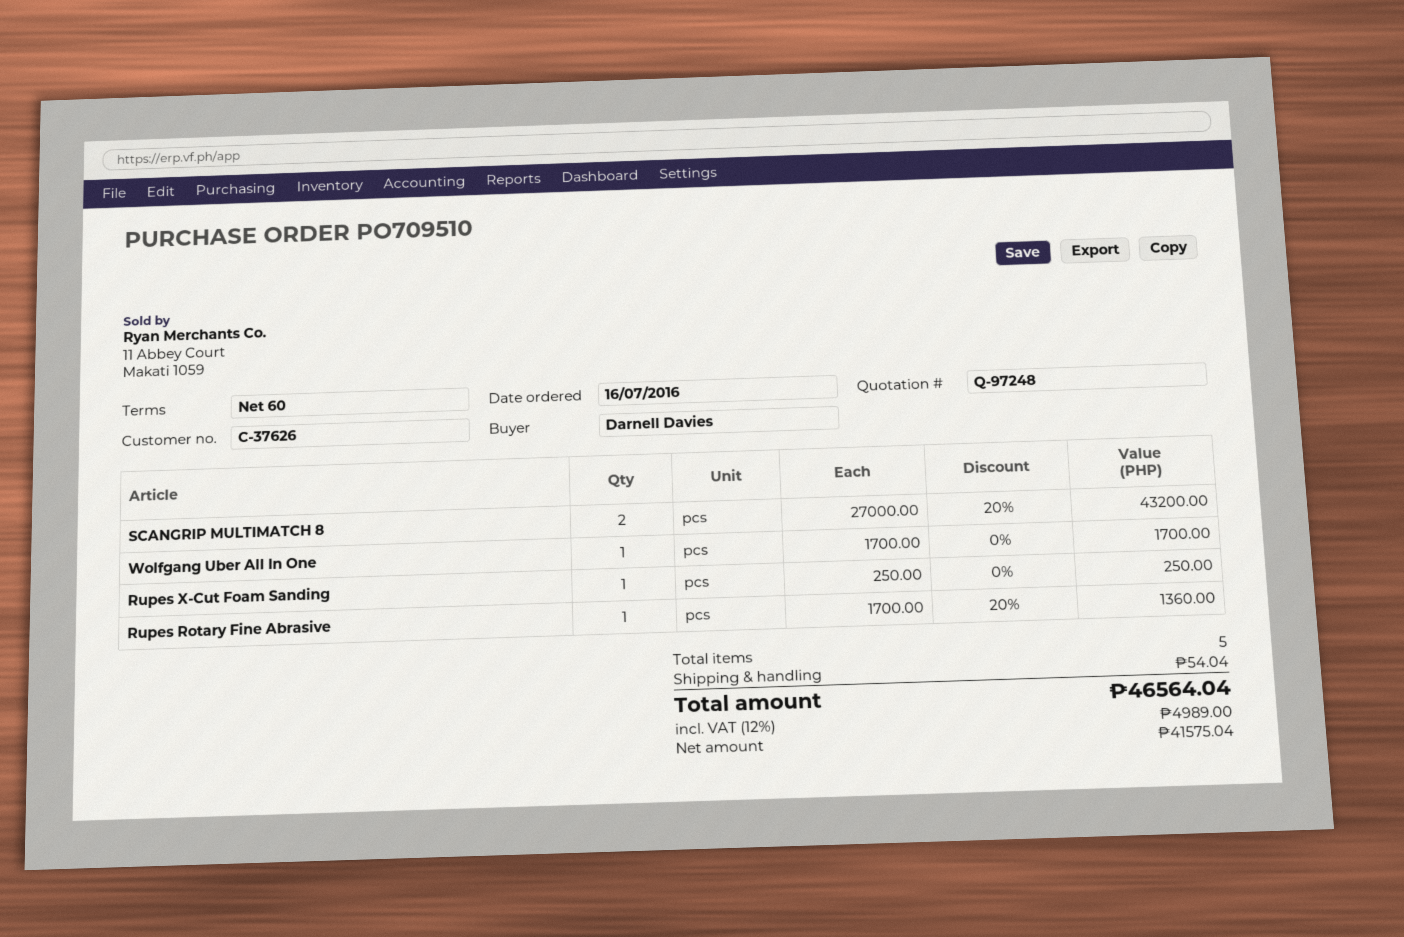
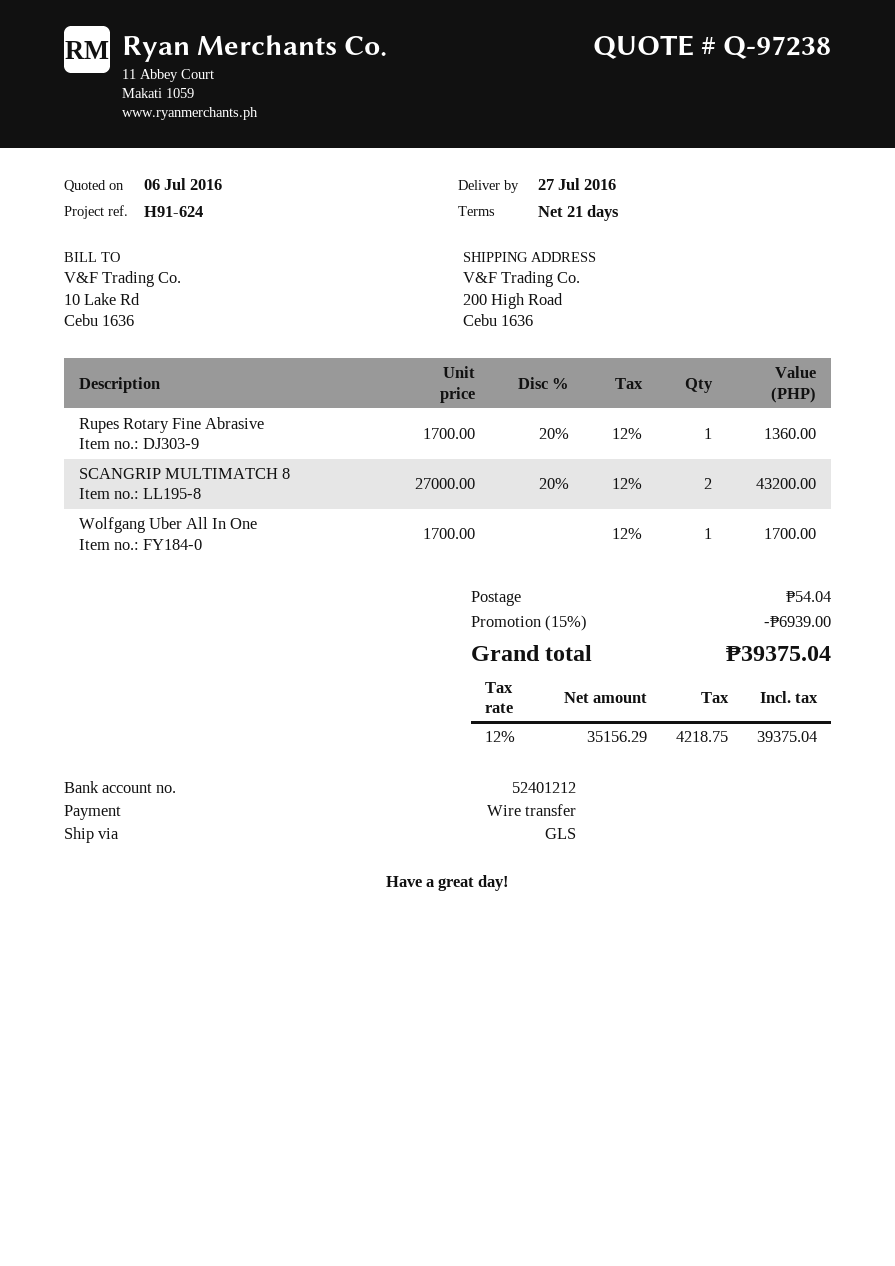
quote number: Q-97248 -> Q-97238
payment terms: 60 days -> 21 days
Rupes X-Cut Foam Sanding: 1 x 250.00 = 250.00 -> none
discount: none -> 15% = 6939.00
net: 41575.04 -> 35156.29
tax: 12% = 4989.00 -> 12% = 4218.75
total: 46564.04 -> 39375.04

